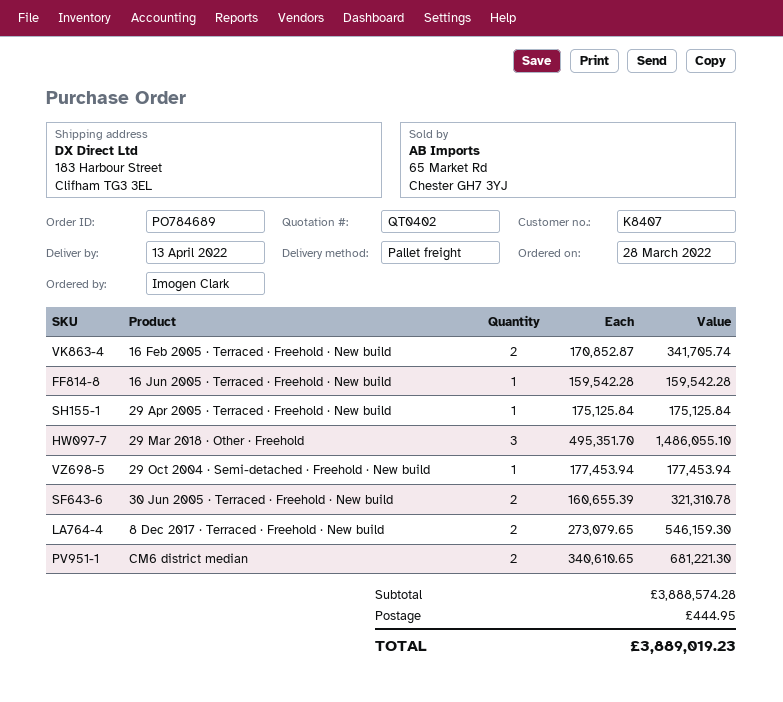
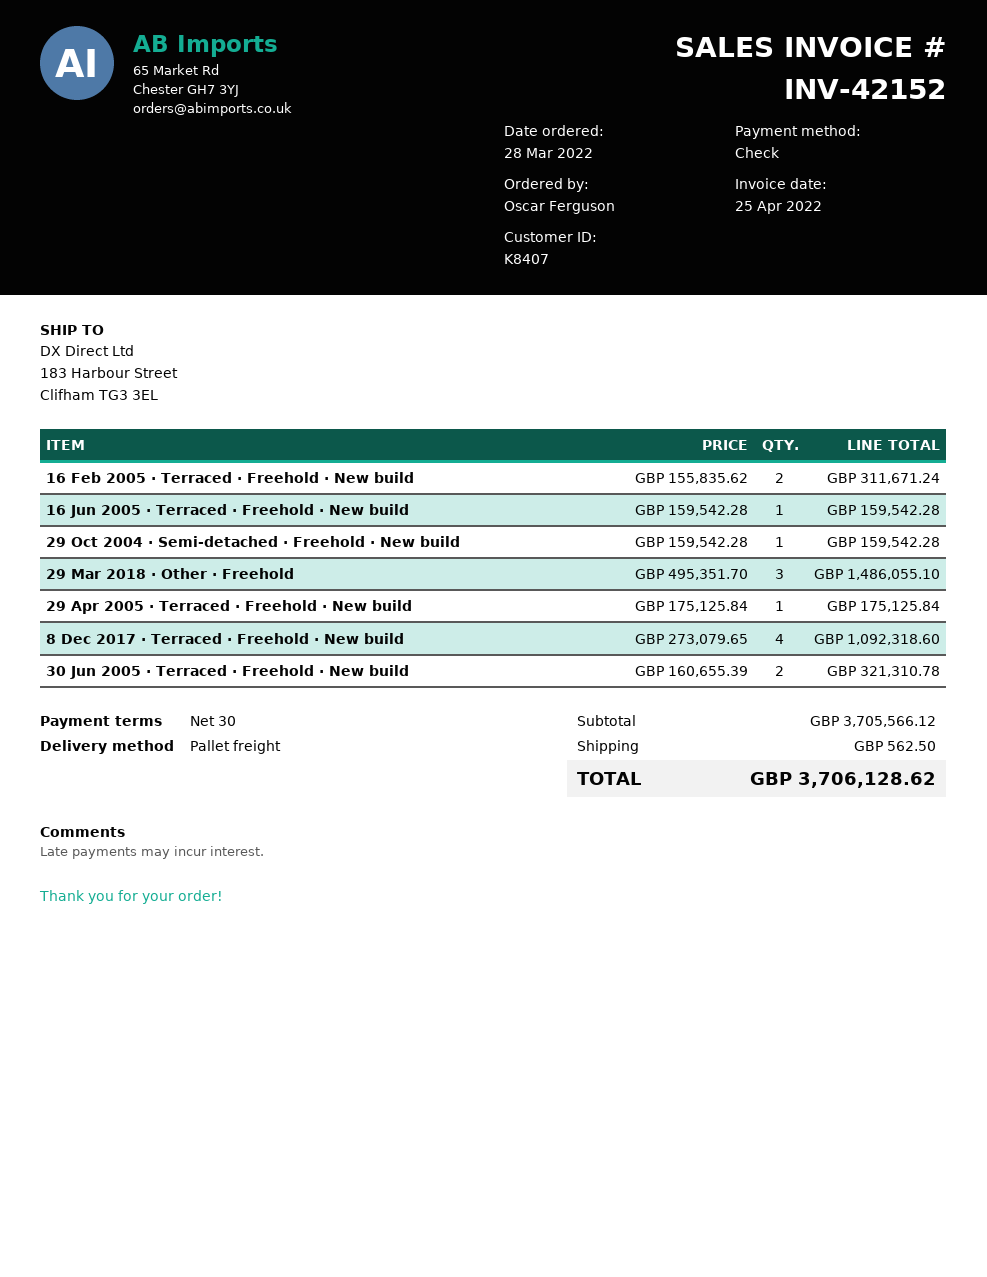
ordered by: Imogen Clark -> Oscar Ferguson
16 Feb 2005 · Terraced · Freehold · New build: 2 x 170852.87 = 341705.74 -> 2 x 155835.62 = 311671.24
29 Oct 2004 · Semi-detached · Freehold · New build: 1 x 177453.94 = 177453.94 -> 1 x 159542.28 = 159542.28
8 Dec 2017 · Terraced · Freehold · New build: 2 x 273079.65 = 546159.30 -> 4 x 273079.65 = 1092318.60
CM6 district median: 2 x 340610.65 = 681221.30 -> none
subtotal: 3888574.28 -> 3705566.12
shipping: 444.95 -> 562.50
total: 3889019.23 -> 3706128.62

